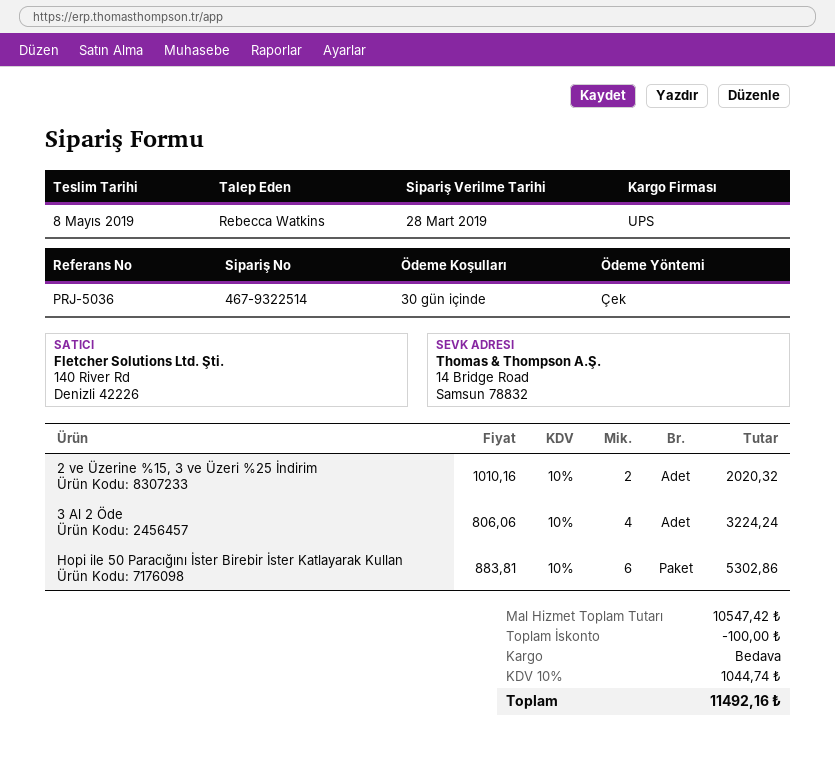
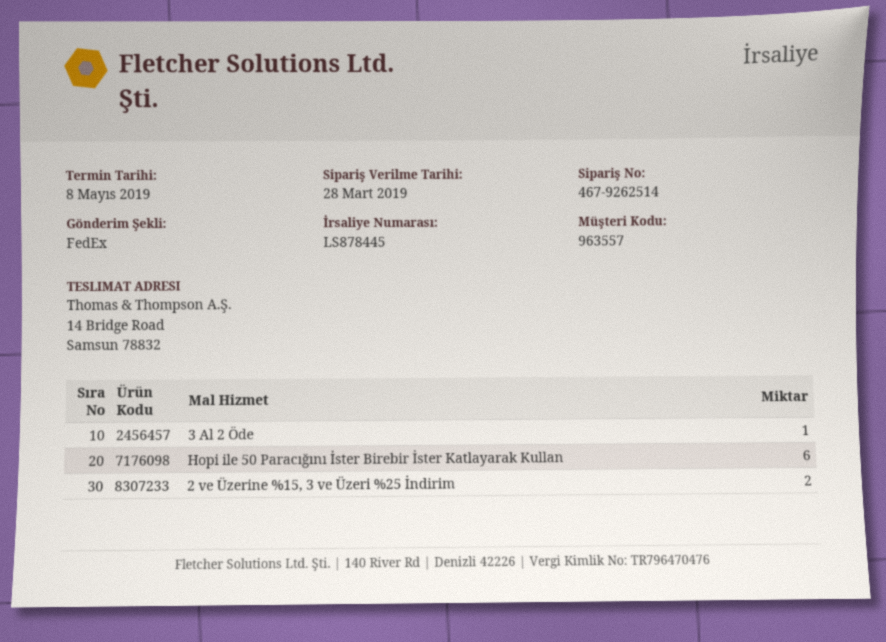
order number: 467-9322514 -> 467-9262514
shipping method: UPS -> FedEx
3 Al 2 Öde: 4 -> 1

